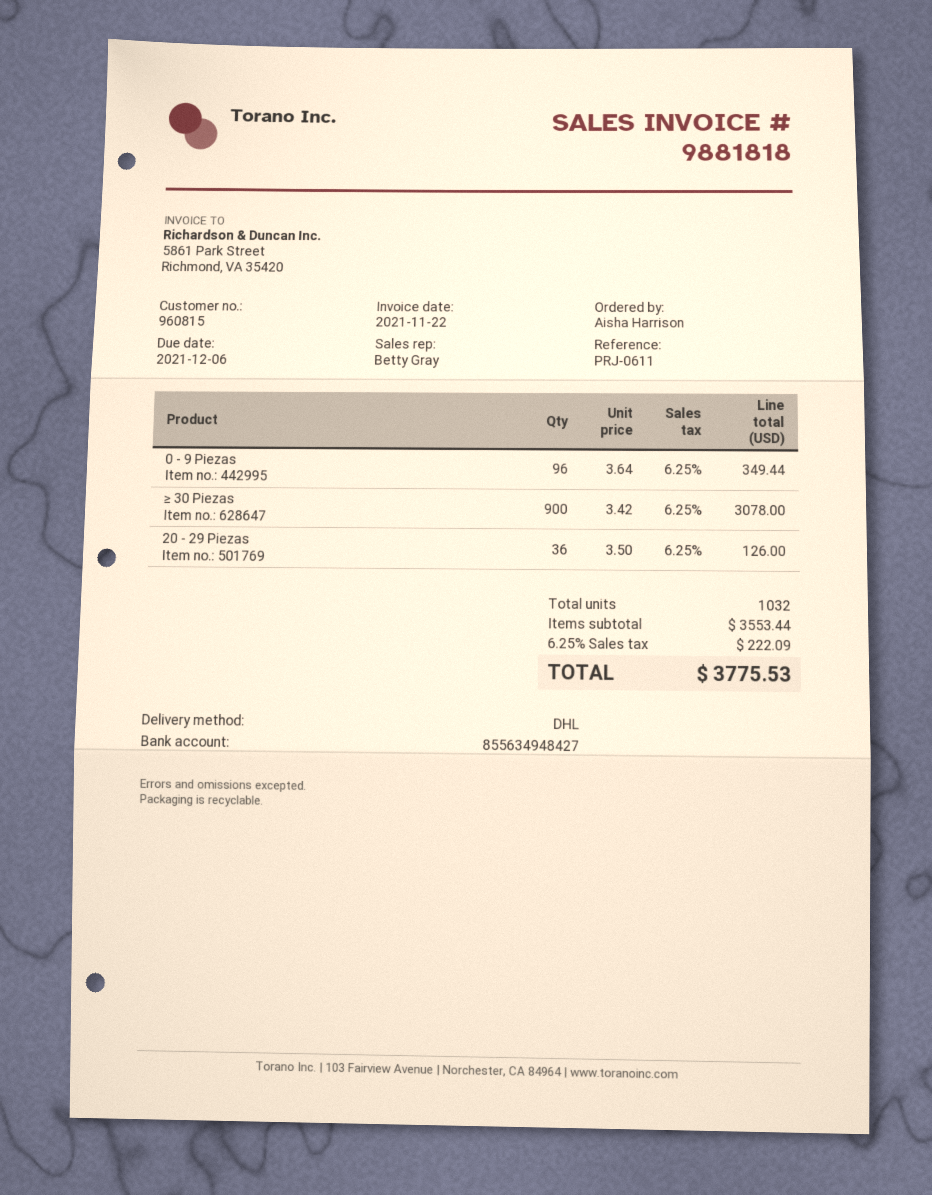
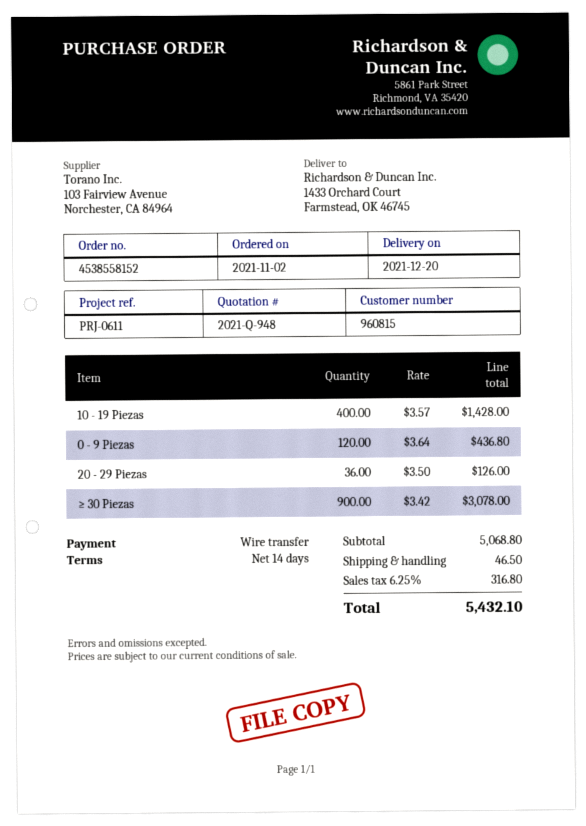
0 - 9 Piezas: 96 x 3.64 = 349.44 -> 120 x 3.64 = 436.80
10 - 19 Piezas: none -> 400 x 3.57 = 1428.00
subtotal: 3553.44 -> 5068.80
shipping: none -> 46.50
tax: 6.25% = 222.09 -> 6.25% = 316.80
total: 3775.53 -> 5432.10

